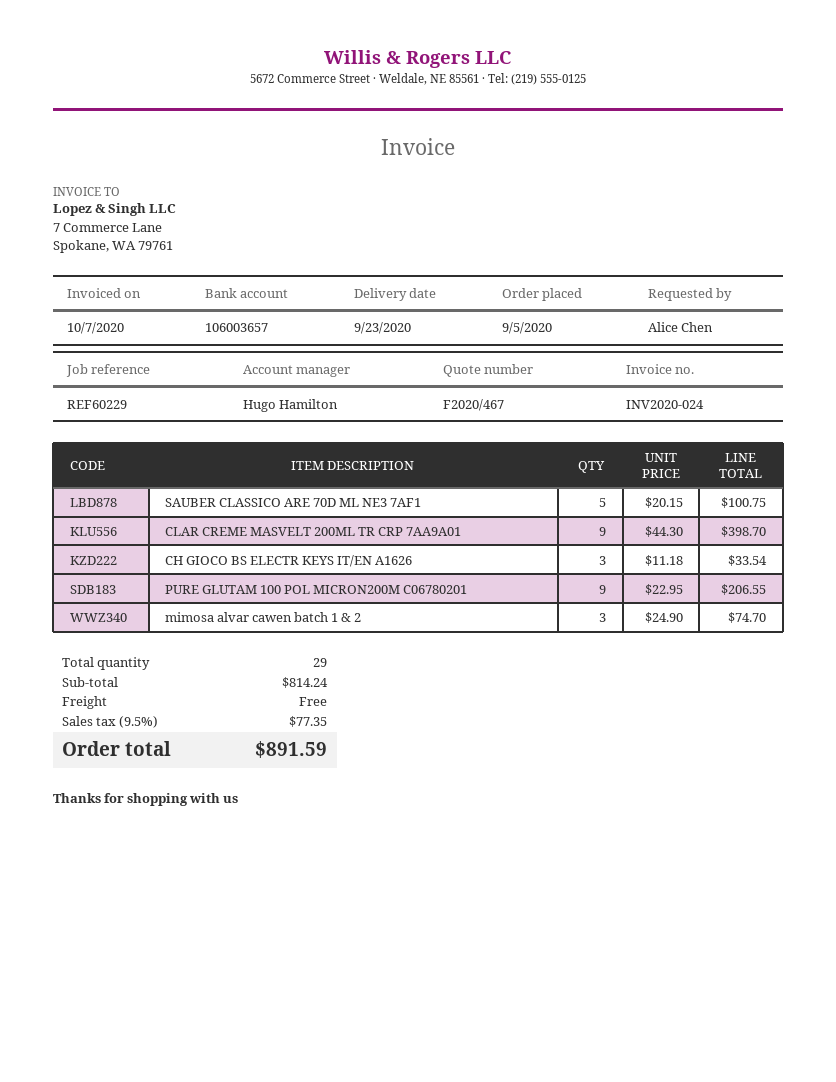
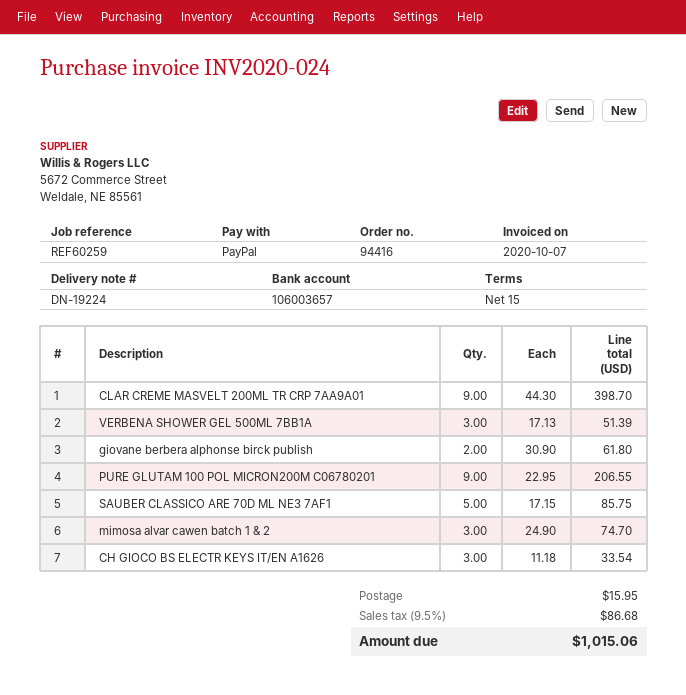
reference: REF60229 -> REF60259
SAUBER CLASSICO ARE 70D ML NE3 7AF1: 5 x 20.15 = 100.75 -> 5 x 17.15 = 85.75
VERBENA SHOWER GEL 500ML 7BB1A: none -> 3 x 17.13 = 51.39
giovane berbera alphonse birck publish: none -> 2 x 30.90 = 61.80
shipping: 0.00 -> 15.95
tax: 9.5% = 77.35 -> 9.5% = 86.68
total: 891.59 -> 1015.06

